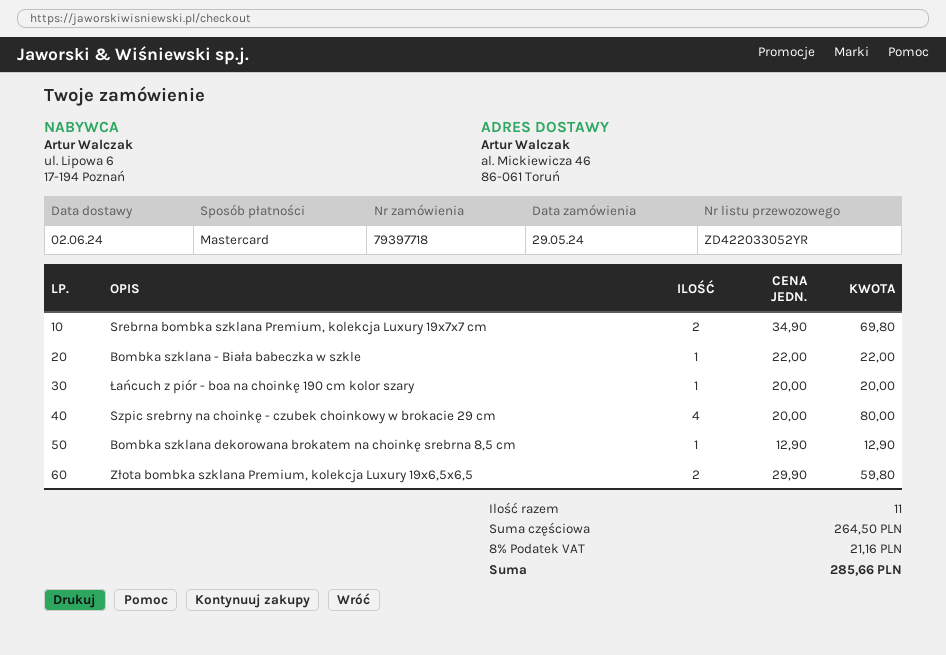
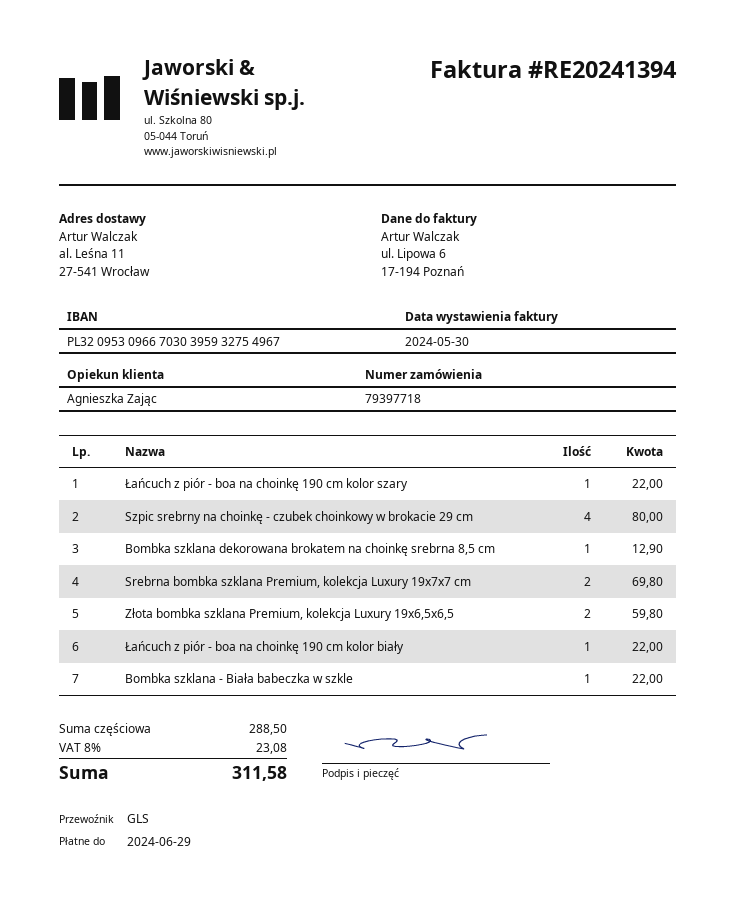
ship to: al. Mickiewicza 46, 86-061 Toruń -> al. Leśna 11, 27-541 Wrocław
Łańcuch z piór - boa na choinkę 190 cm kolor szary: 1 for 20.00 -> 1 for 22.00
Łańcuch z piór - boa na choinkę 190 cm kolor biały: none -> 1 for 22.00
subtotal: 264.50 -> 288.50
tax: 8% = 21.16 -> 8% = 23.08
total: 285.66 -> 311.58

